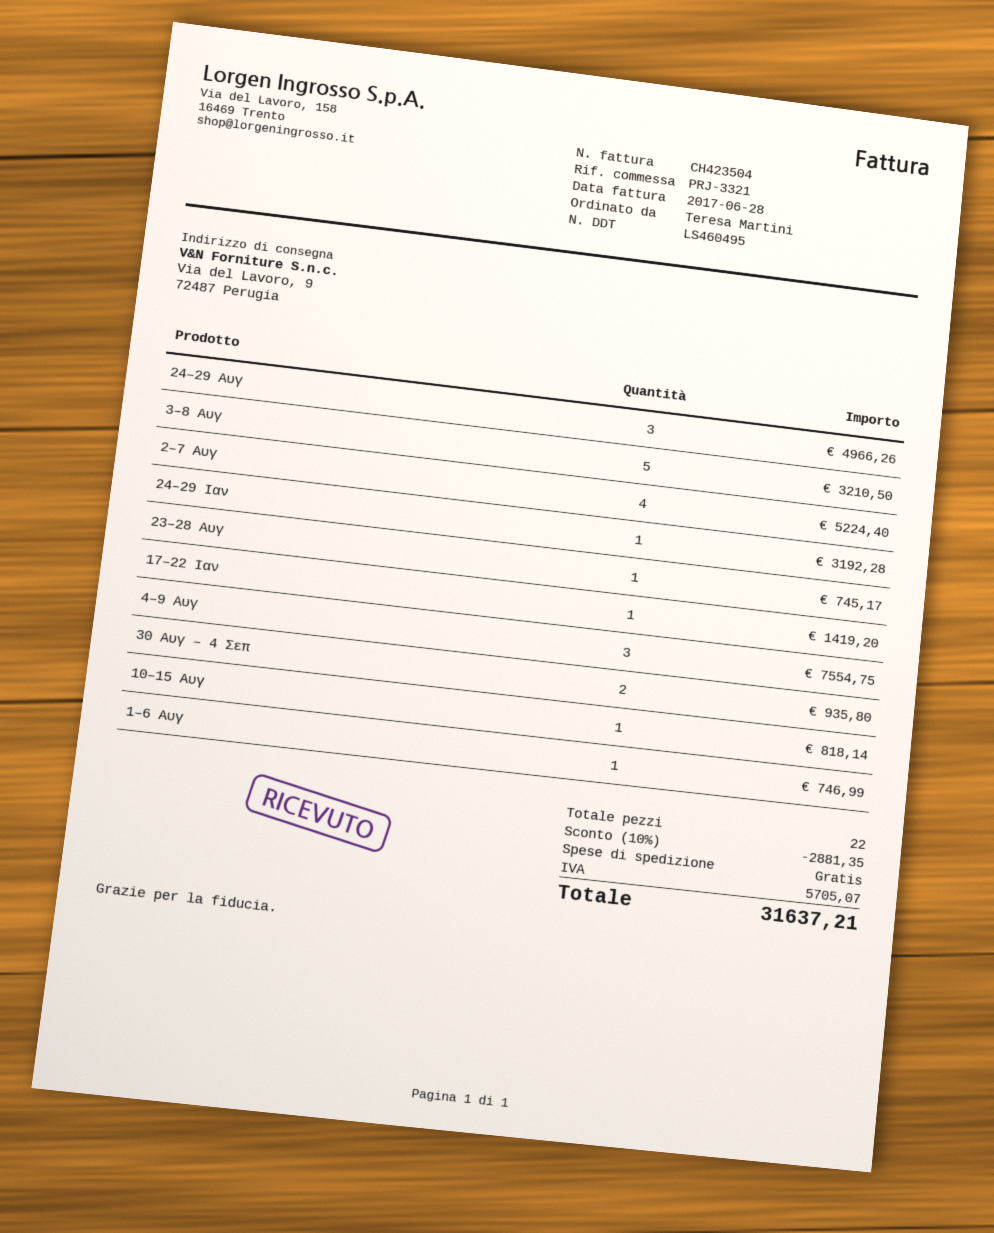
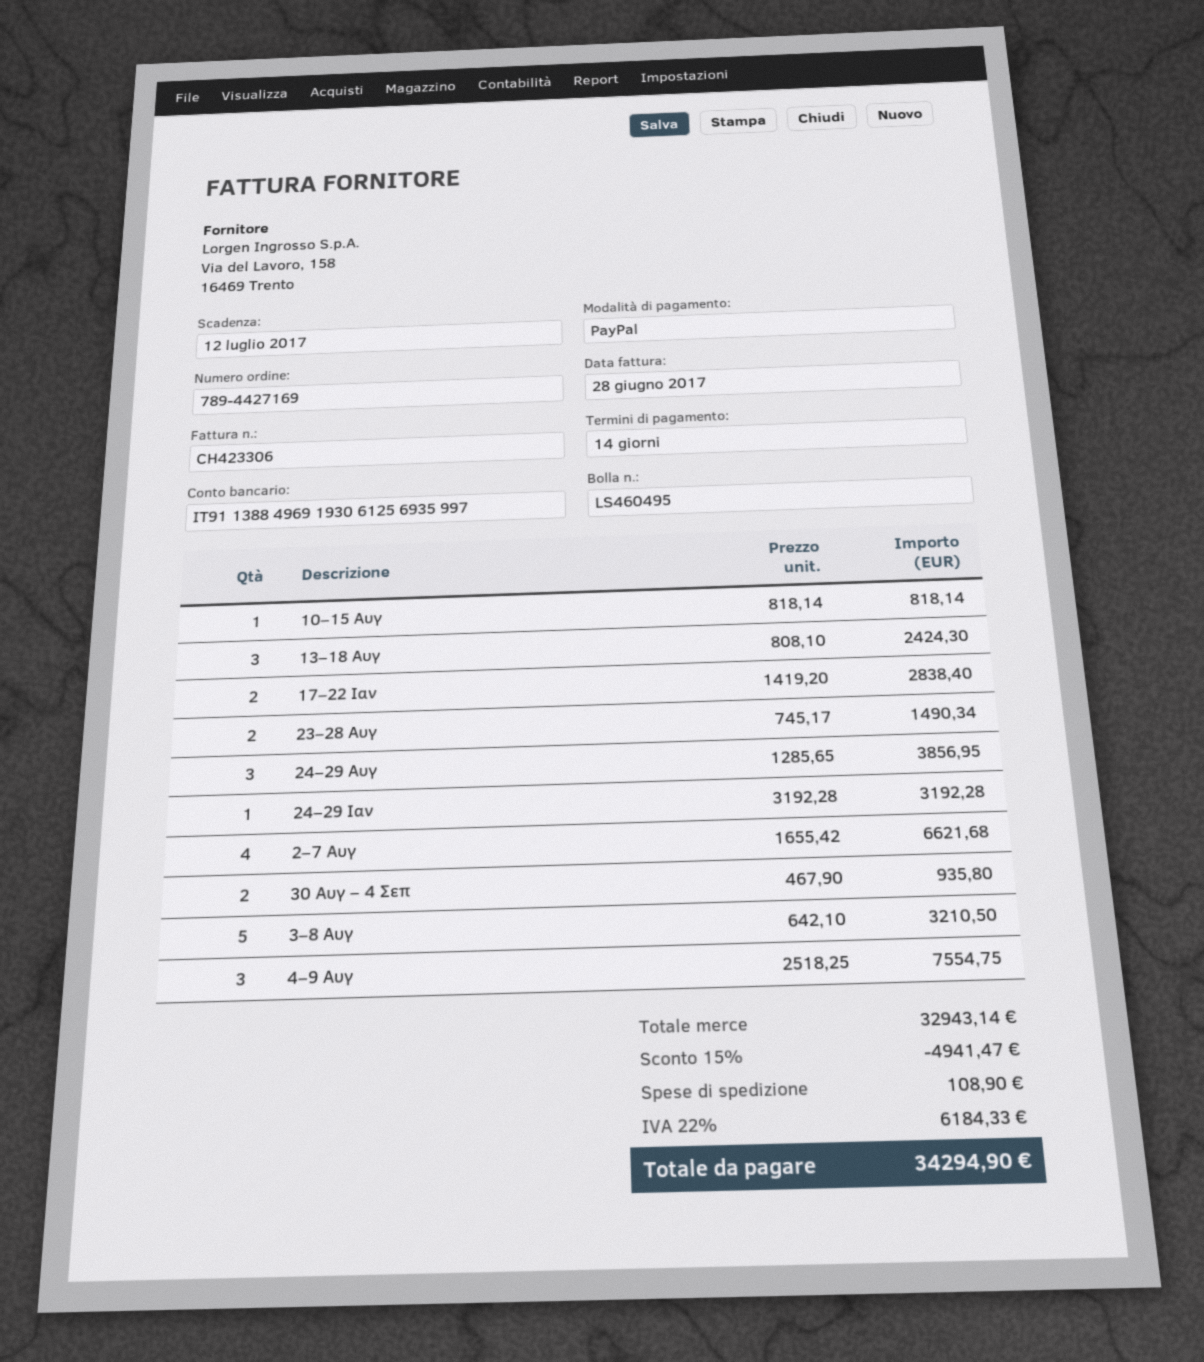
invoice number: CH423504 -> CH423306
24–29 Αυγ: 3 for 4966.26 -> 3 for 3856.95
2–7 Αυγ: 4 for 5224.40 -> 4 for 6621.68
23–28 Αυγ: 1 for 745.17 -> 2 for 1490.34
17–22 Ιαν: 1 for 1419.20 -> 2 for 2838.40
1–6 Αυγ: 1 for 746.99 -> none
13–18 Αυγ: none -> 3 for 2424.30
discount: 10% = 2881.35 -> 15% = 4941.47
shipping: 0.00 -> 108.90
tax: 5705.07 -> 6184.33
total: 31637.21 -> 34294.90

